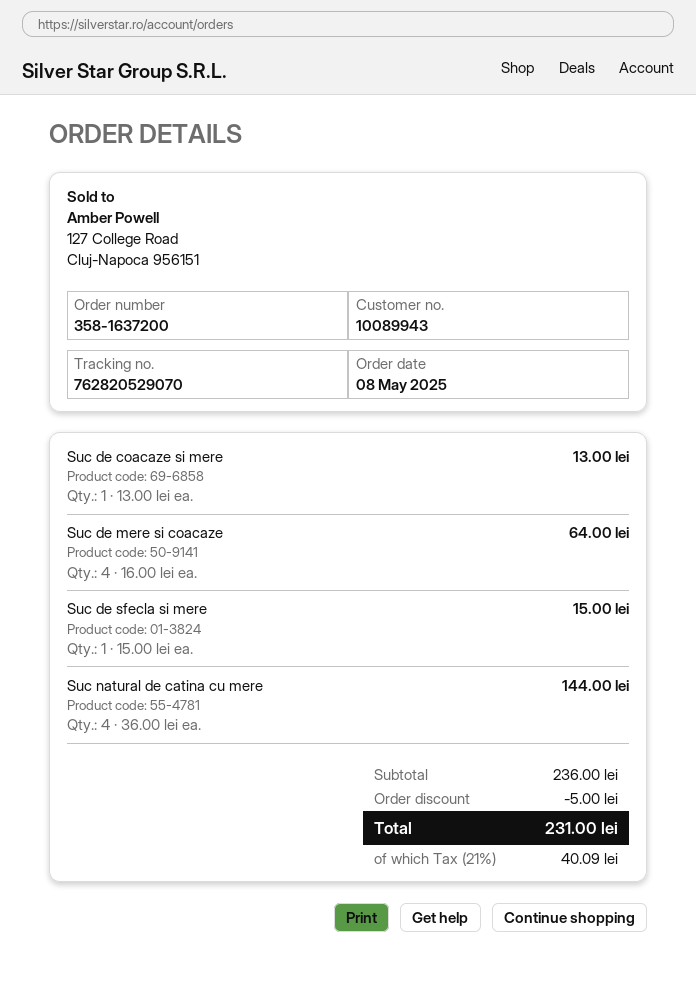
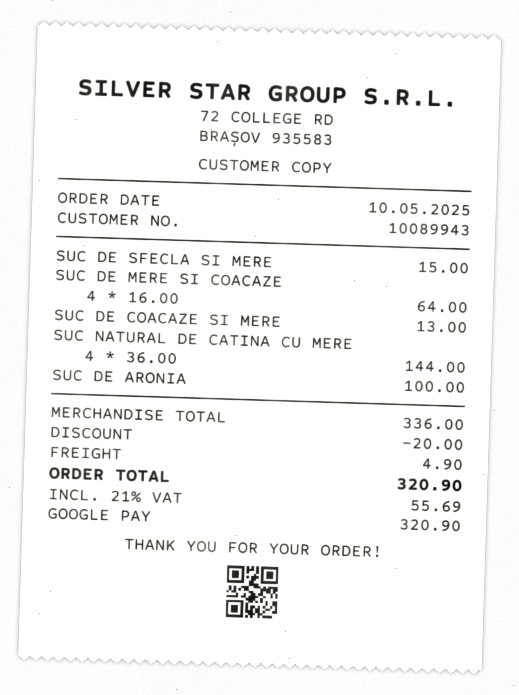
order date: 2025-05-08 -> 2025-05-10
SUC DE ARONIA: none -> 1 x 100.00 = 100.00
subtotal: 236.00 -> 336.00
discount: 5.00 -> 20.00
shipping: none -> 4.90
tax: 21% = 40.09 -> 21% = 55.69
total: 231.00 -> 320.90

